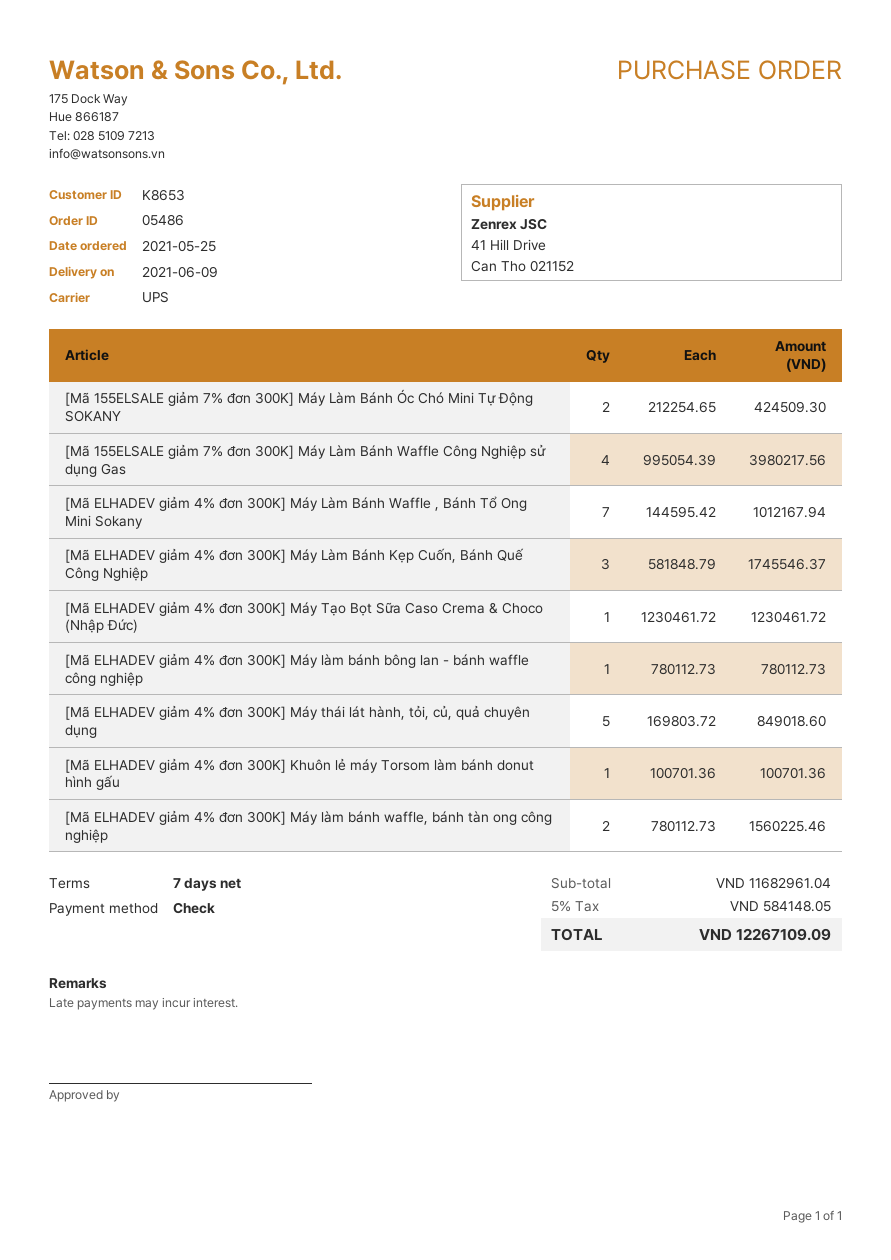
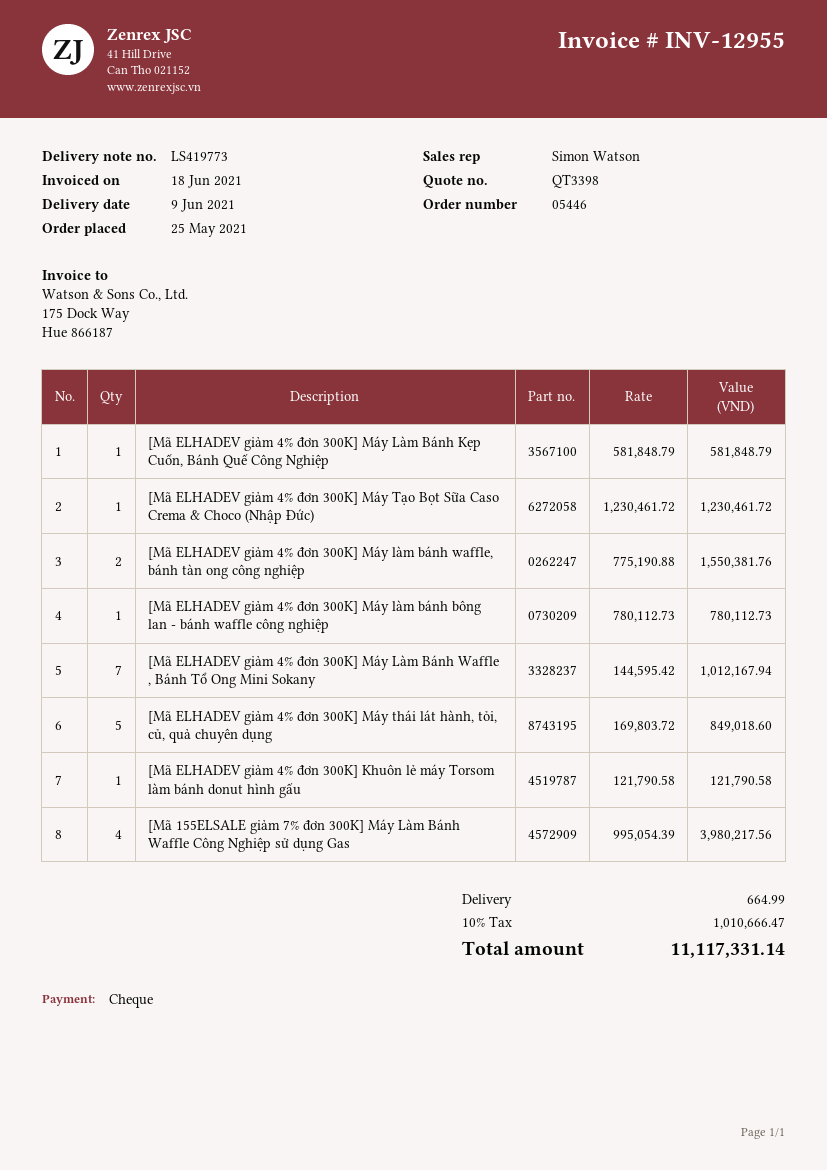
order number: 05486 -> 05446
[Mã 155ELSALE giảm 7% đơn 300K] Máy Làm Bánh Óc Chó Mini Tự Động SOKANY: 2 x 212254.65 = 424509.30 -> none
[Mã ELHADEV giảm 4% đơn 300K] Máy Làm Bánh Kẹp Cuốn, Bánh Quế Công Nghiệp: 3 x 581848.79 = 1745546.37 -> 1 x 581848.79 = 581848.79
[Mã ELHADEV giảm 4% đơn 300K] Khuôn lẻ máy Torsom làm bánh donut hình gấu: 1 x 100701.36 = 100701.36 -> 1 x 121790.58 = 121790.58
[Mã ELHADEV giảm 4% đơn 300K] Máy làm bánh waffle, bánh tàn ong công nghiệp: 2 x 780112.73 = 1560225.46 -> 2 x 775190.88 = 1550381.76
shipping: none -> 664.99
tax: 5% = 584148.05 -> 10% = 1010666.47
total: 12267109.09 -> 11117331.14

